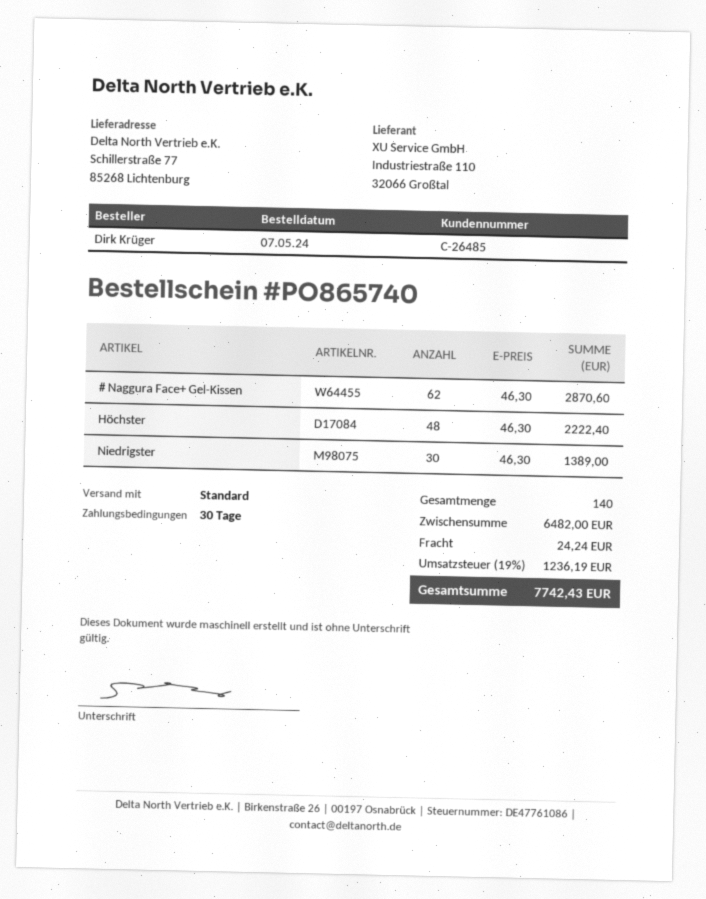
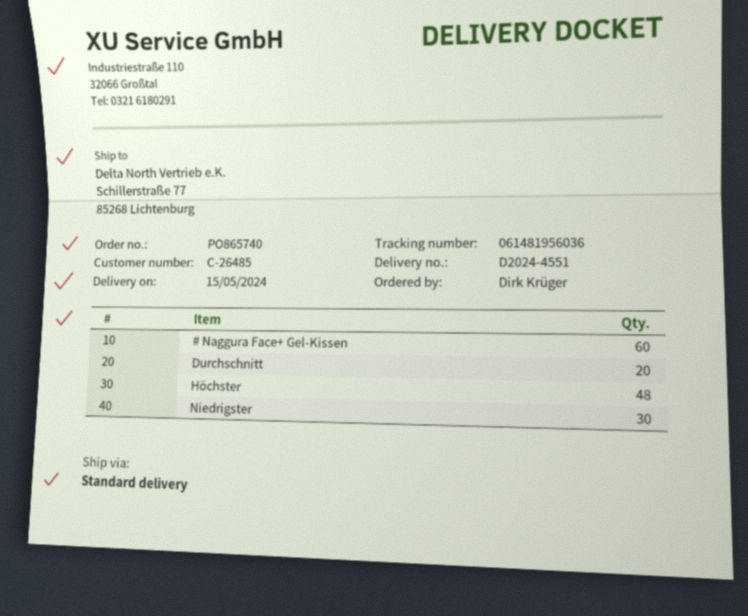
# Naggura Face+ Gel-Kissen: 62 -> 60
Durchschnitt: none -> 20

